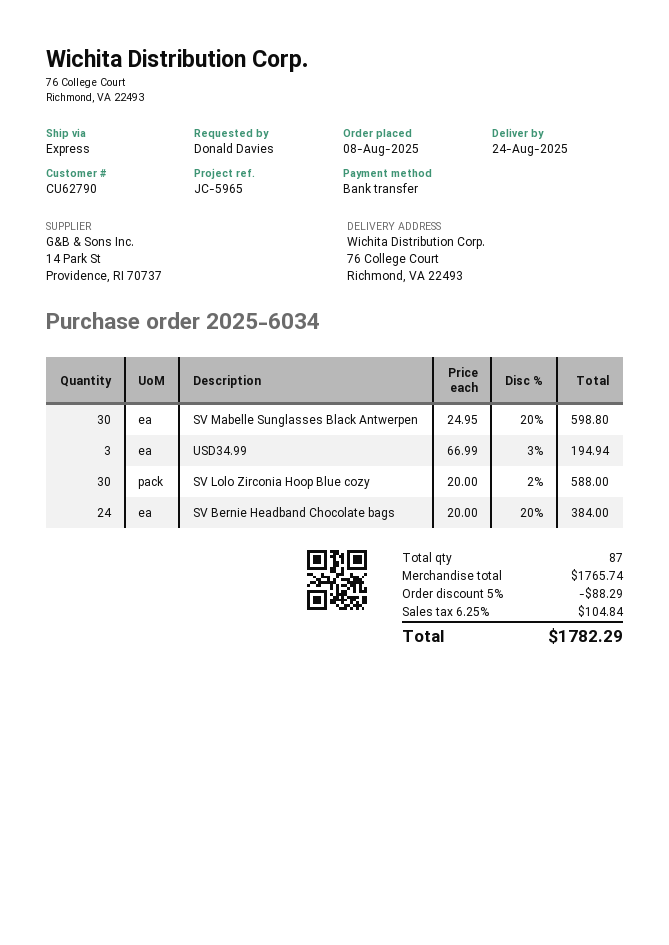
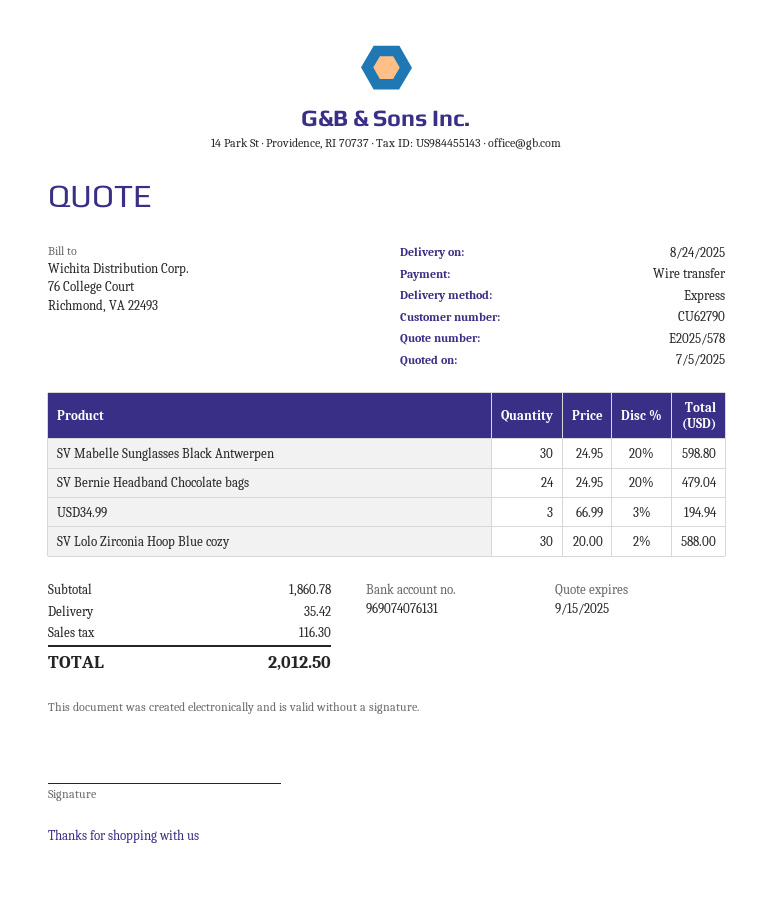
SV Bernie Headband Chocolate bags: 24 x 20.00 - 20% = 384.00 -> 24 x 24.95 - 20% = 479.04
subtotal: 1765.74 -> 1860.78
discount: 5% = 88.29 -> none
shipping: none -> 35.42
tax: 104.84 -> 116.30
total: 1782.29 -> 2012.50

